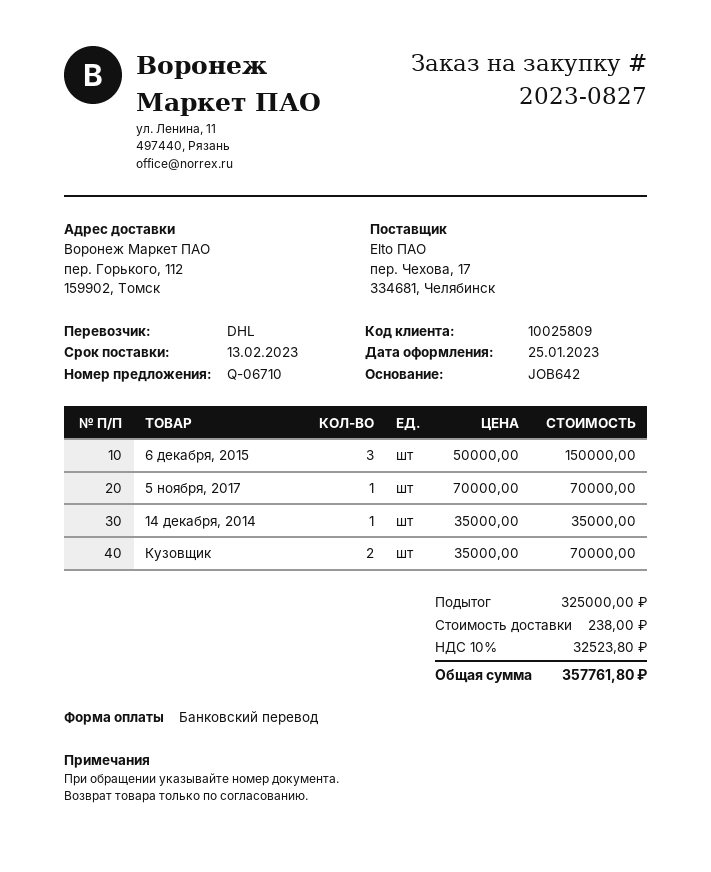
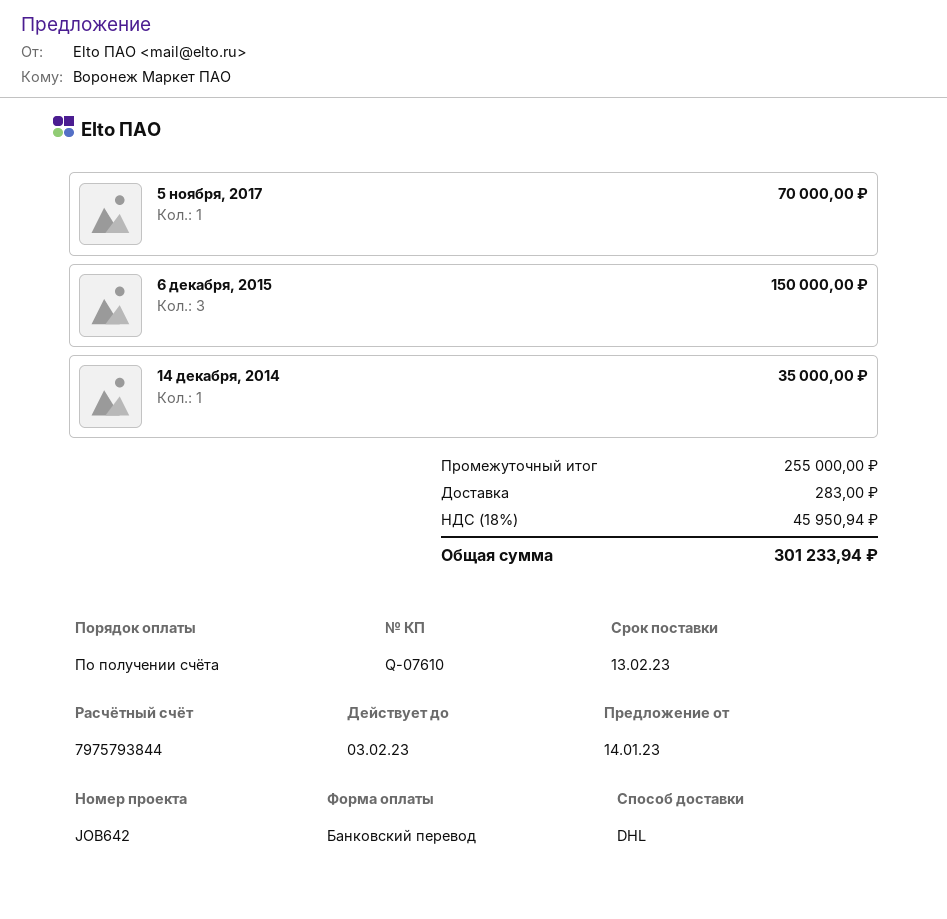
quote number: Q-06710 -> Q-07610
Кузовщик: 2 for 70000.00 -> none
subtotal: 325000.00 -> 255000.00
shipping: 238.00 -> 283.00
tax: 10% = 32523.80 -> 18% = 45950.94
total: 357761.80 -> 301233.94

